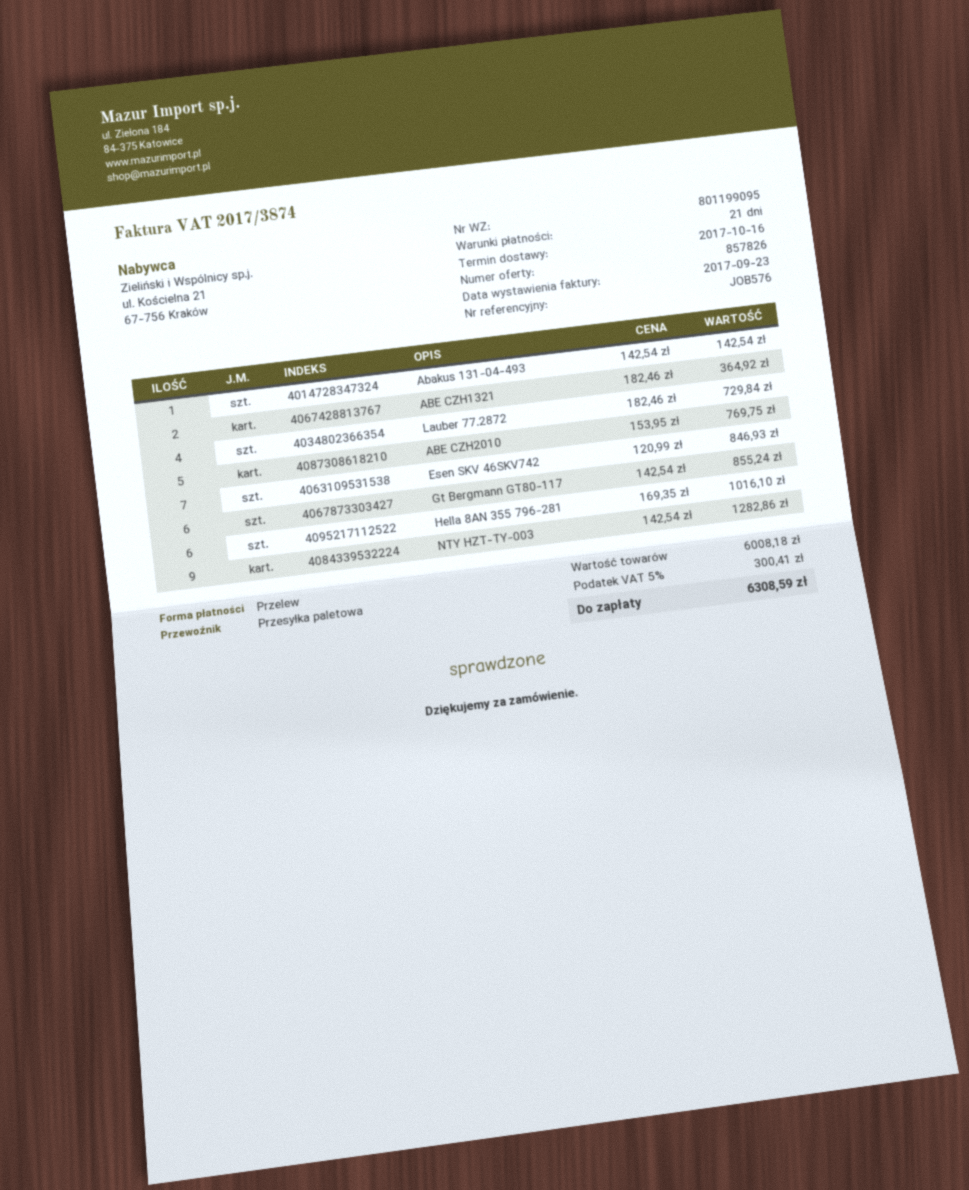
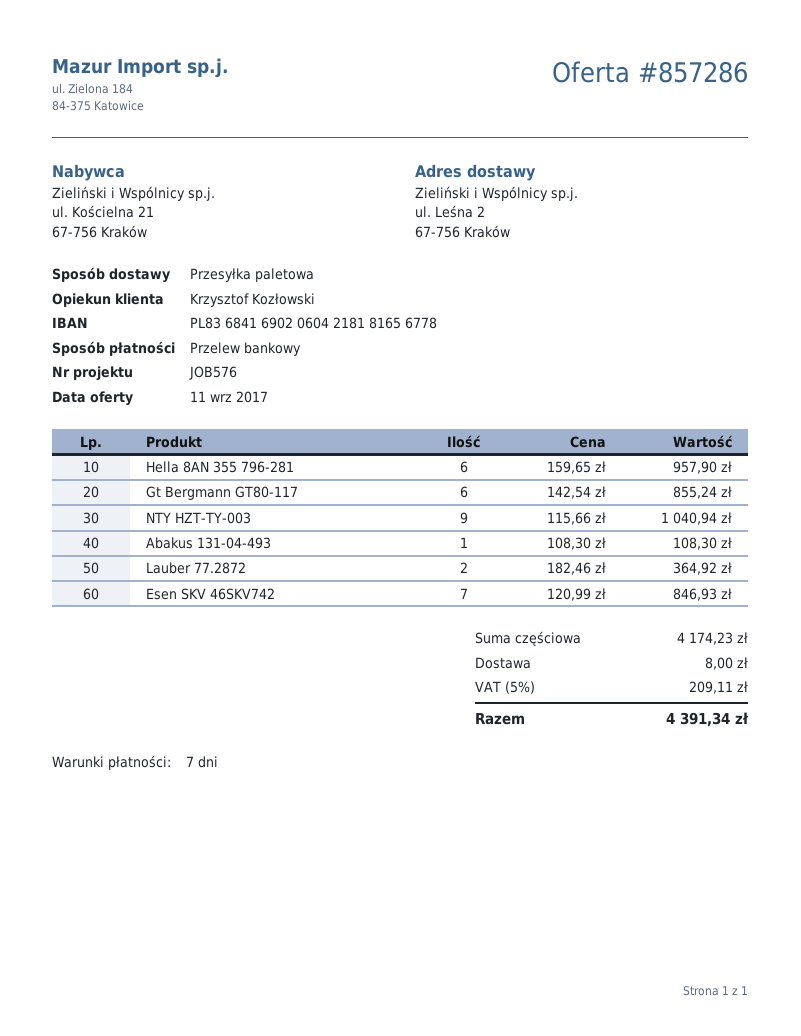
quote number: 857826 -> 857286
payment terms: 21 days -> 7 days
Abakus 131-04-493: 1 x 142.54 = 142.54 -> 1 x 108.30 = 108.30
ABE CZH1321: 2 x 182.46 = 364.92 -> none
Lauber 77.2872: 4 x 182.46 = 729.84 -> 2 x 182.46 = 364.92
ABE CZH2010: 5 x 153.95 = 769.75 -> none
Hella 8AN 355 796-281: 6 x 169.35 = 1016.10 -> 6 x 159.65 = 957.90
NTY HZT-TY-003: 9 x 142.54 = 1282.86 -> 9 x 115.66 = 1040.94
subtotal: 6008.18 -> 4174.23
shipping: none -> 8.00
tax: 5% = 300.41 -> 5% = 209.11
total: 6308.59 -> 4391.34

